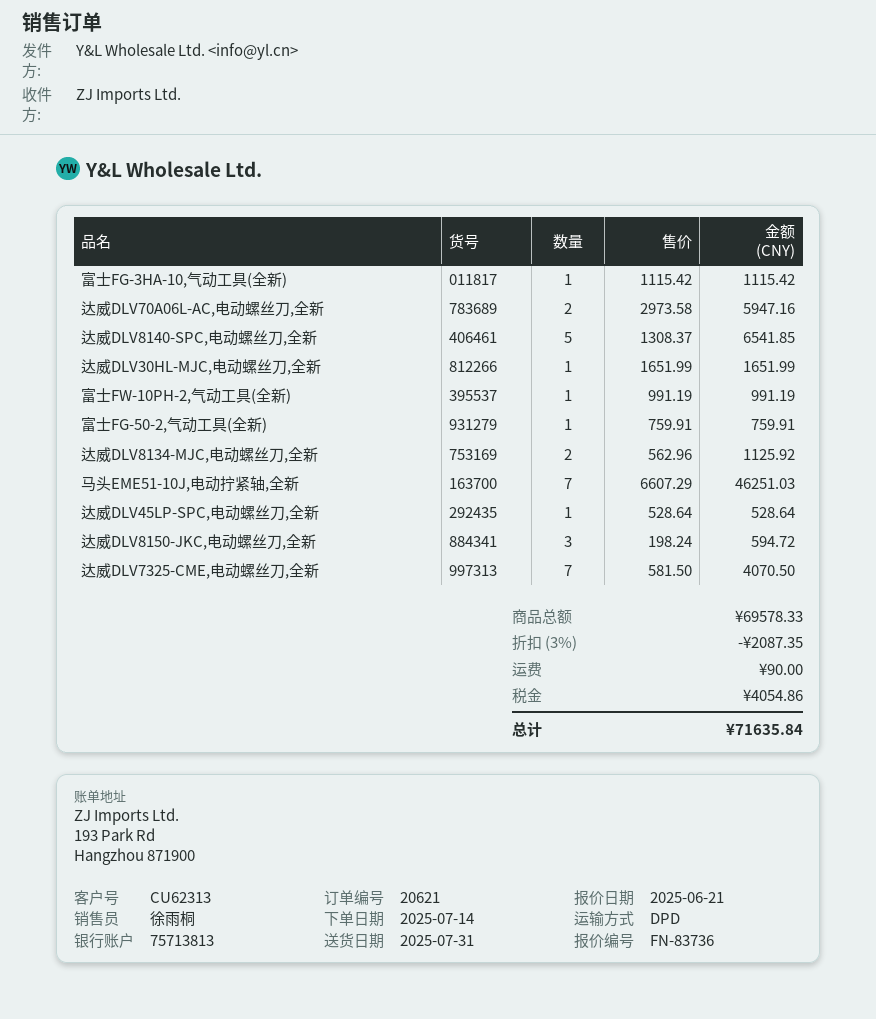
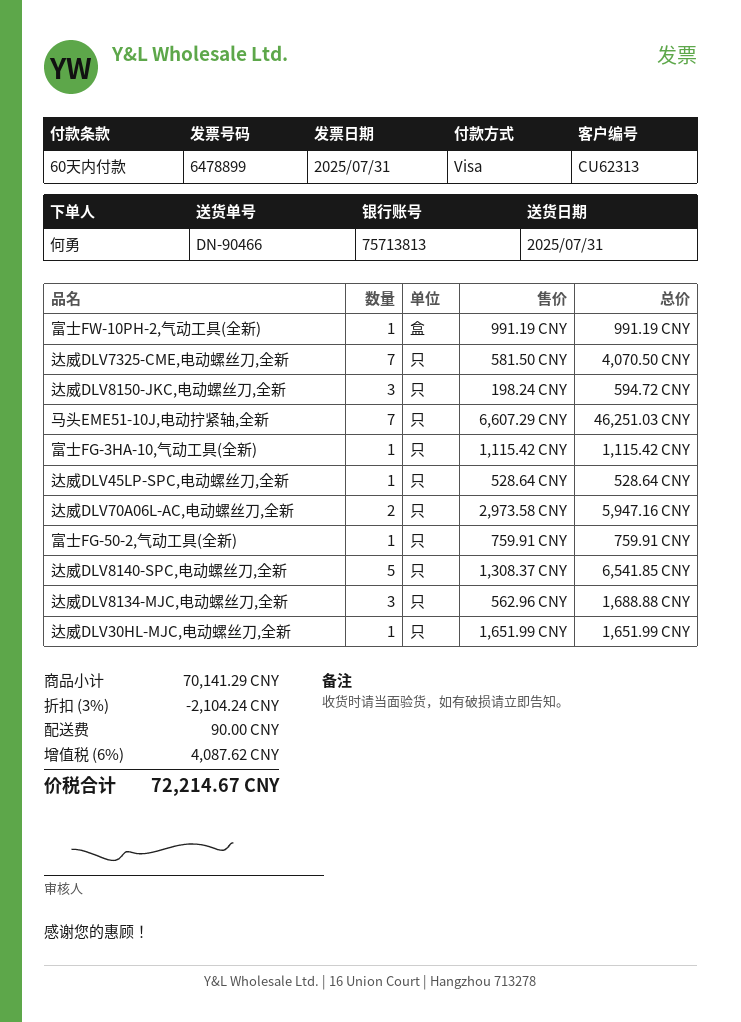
达威DLV8134-MJC,电动螺丝刀,全新: 2 x 562.96 = 1125.92 -> 3 x 562.96 = 1688.88
subtotal: 69578.33 -> 70141.29
discount: 3% = 2087.35 -> 3% = 2104.24
tax: 4054.86 -> 4087.62
total: 71635.84 -> 72214.67

